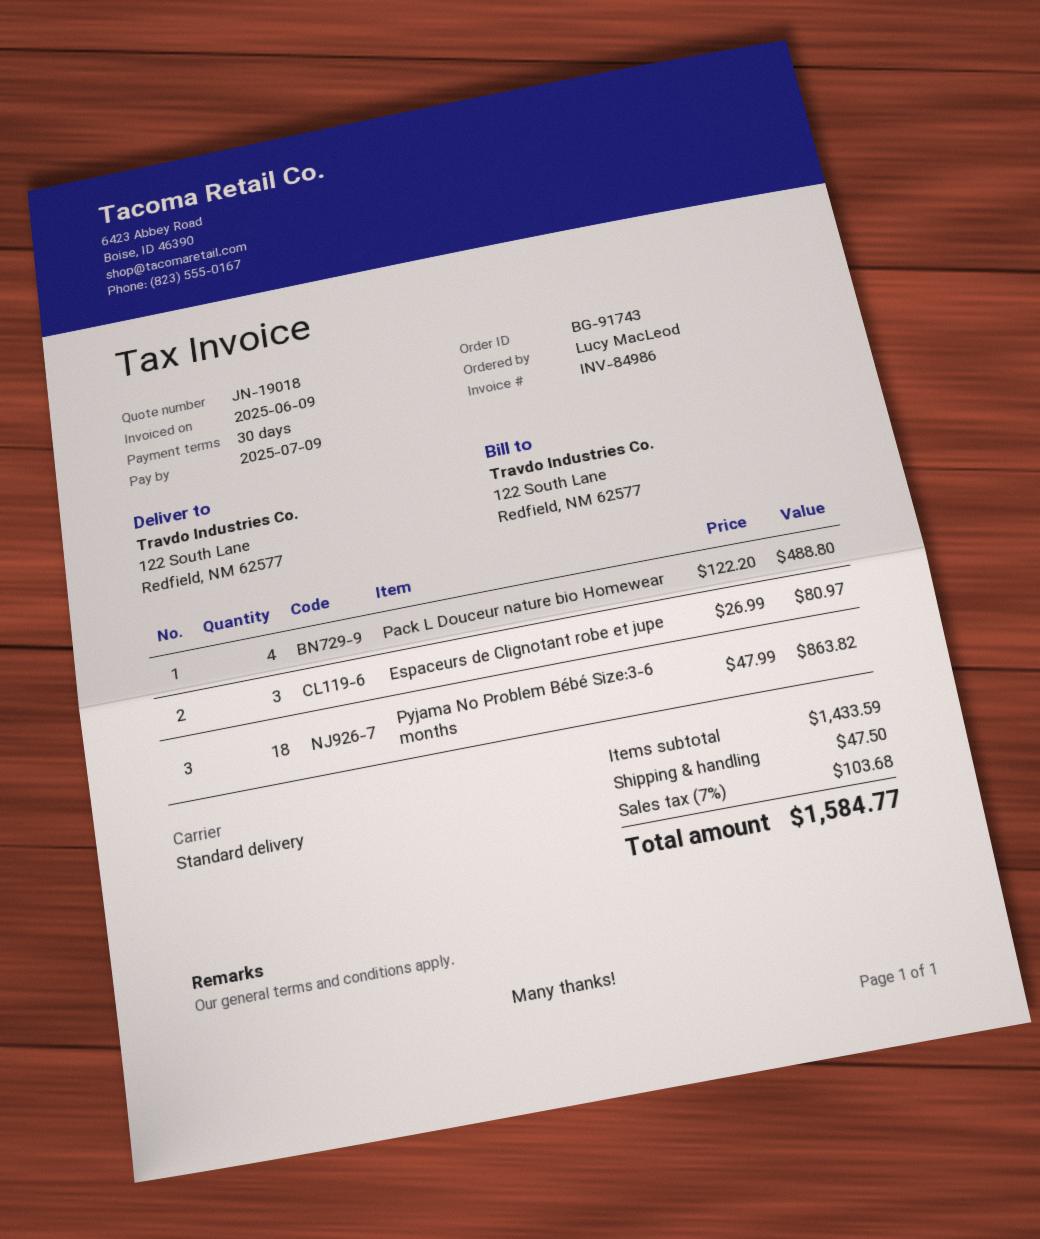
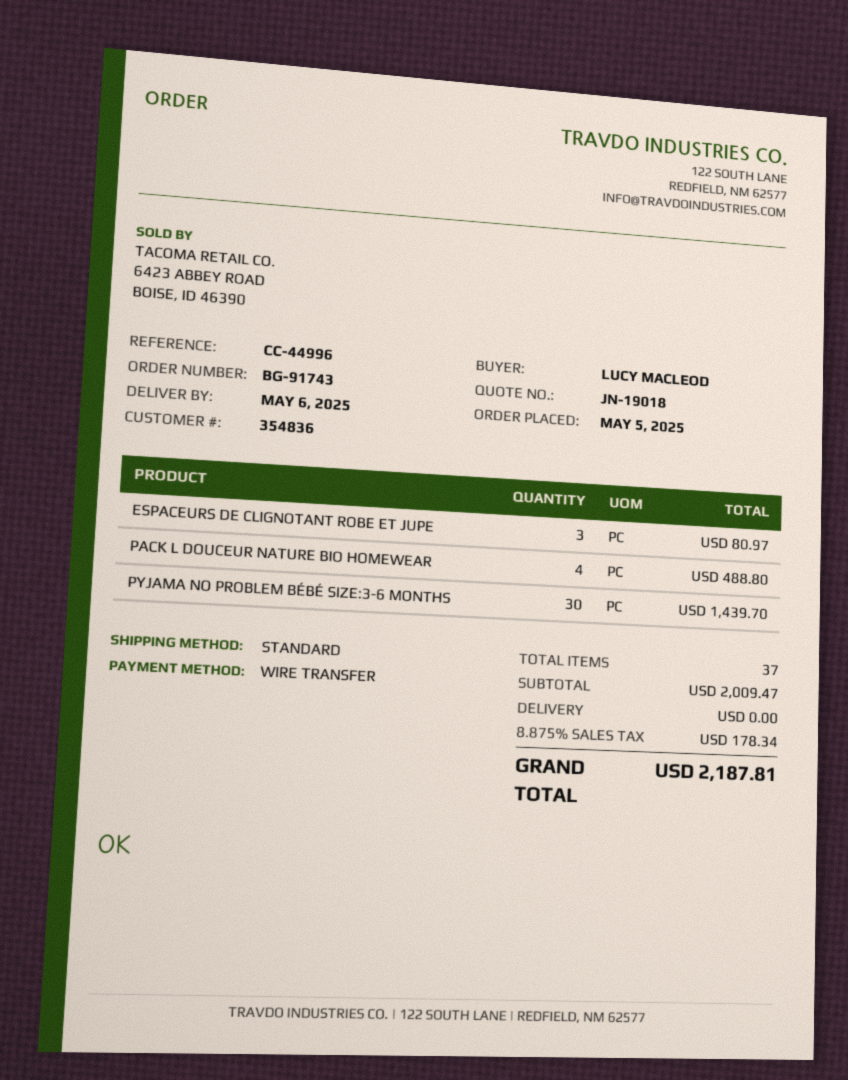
Pyjama No Problem Bébé Size:3-6 months: 18 for 863.82 -> 30 for 1439.70
subtotal: 1433.59 -> 2009.47
shipping: 47.50 -> 0.00
tax: 7% = 103.68 -> 8.875% = 178.34
total: 1584.77 -> 2187.81

